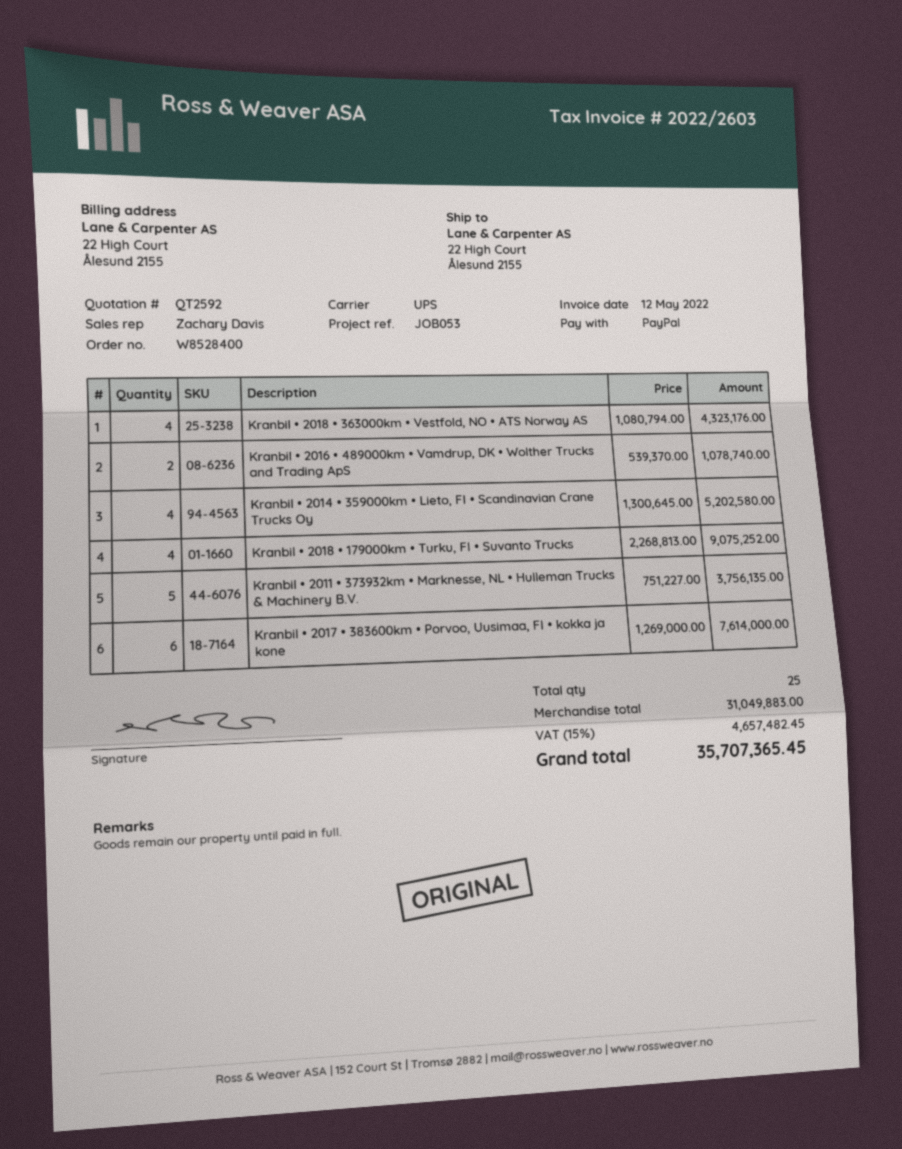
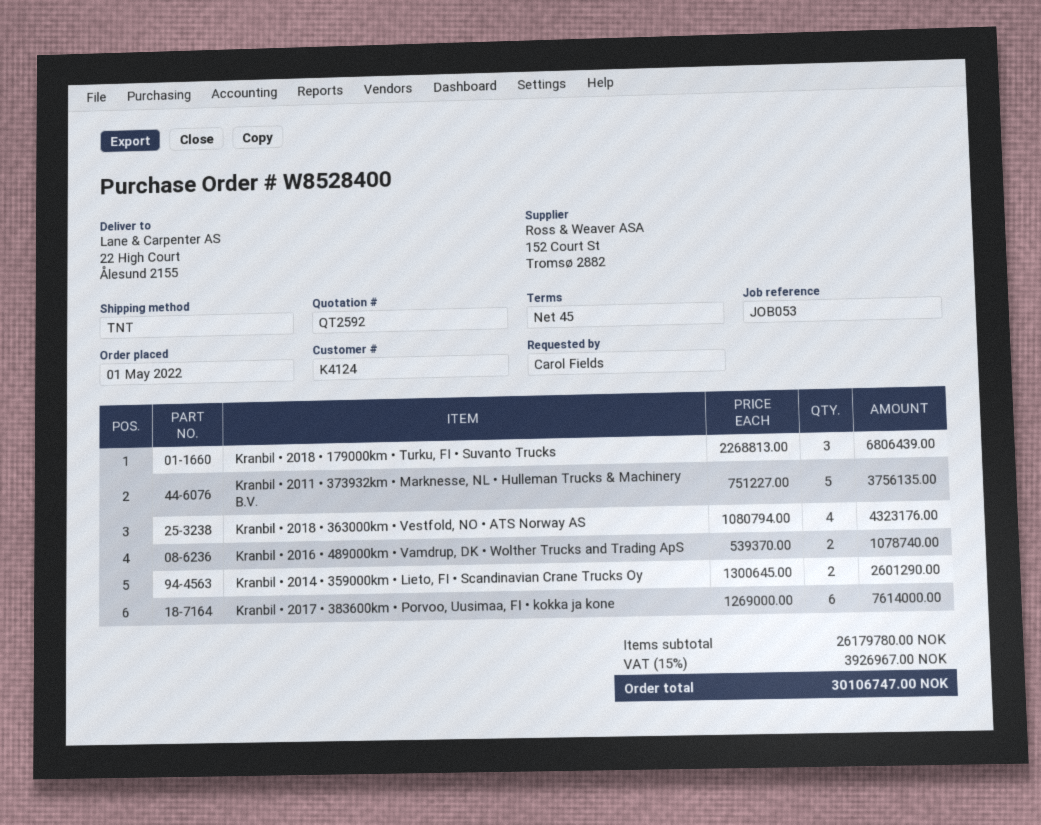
shipping method: UPS -> TNT
Kranbil • 2014 • 359000km • Lieto, FI • Scandinavian Crane Trucks Oy: 4 x 1300645.00 = 5202580.00 -> 2 x 1300645.00 = 2601290.00
Kranbil • 2018 • 179000km • Turku, FI • Suvanto Trucks: 4 x 2268813.00 = 9075252.00 -> 3 x 2268813.00 = 6806439.00
subtotal: 31049883.00 -> 26179780.00
tax: 15% = 4657482.45 -> 15% = 3926967.00
total: 35707365.45 -> 30106747.00

